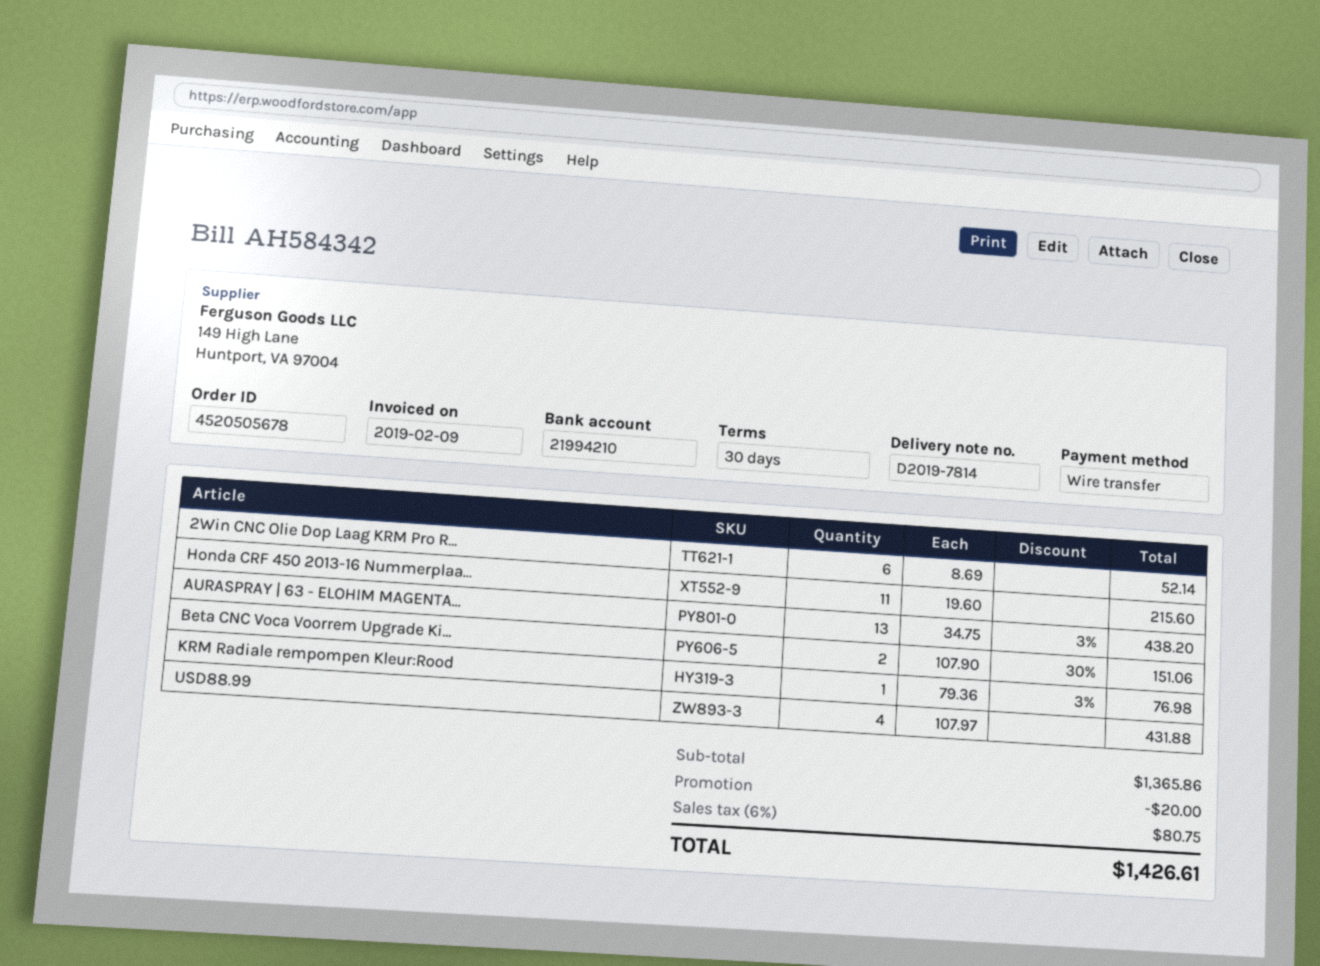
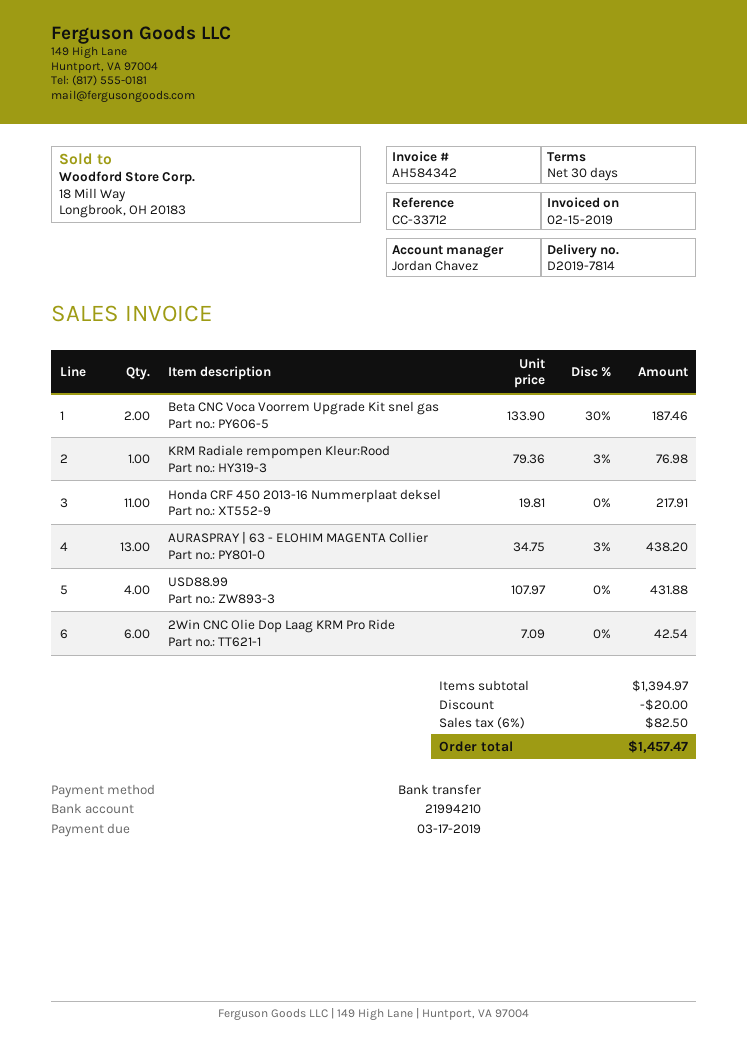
invoice date: 2019-02-09 -> 2019-02-15
2Win CNC Olie Dop Laag KRM Pro R...: 6 x 8.69 = 52.14 -> 6 x 7.09 = 42.54
Honda CRF 450 2013-16 Nummerplaa...: 11 x 19.60 = 215.60 -> 11 x 19.81 = 217.91
Beta CNC Voca Voorrem Upgrade Ki...: 2 x 107.90 - 30% = 151.06 -> 2 x 133.90 - 30% = 187.46
subtotal: 1365.86 -> 1394.97
tax: 6% = 80.75 -> 6% = 82.50
total: 1426.61 -> 1457.47

